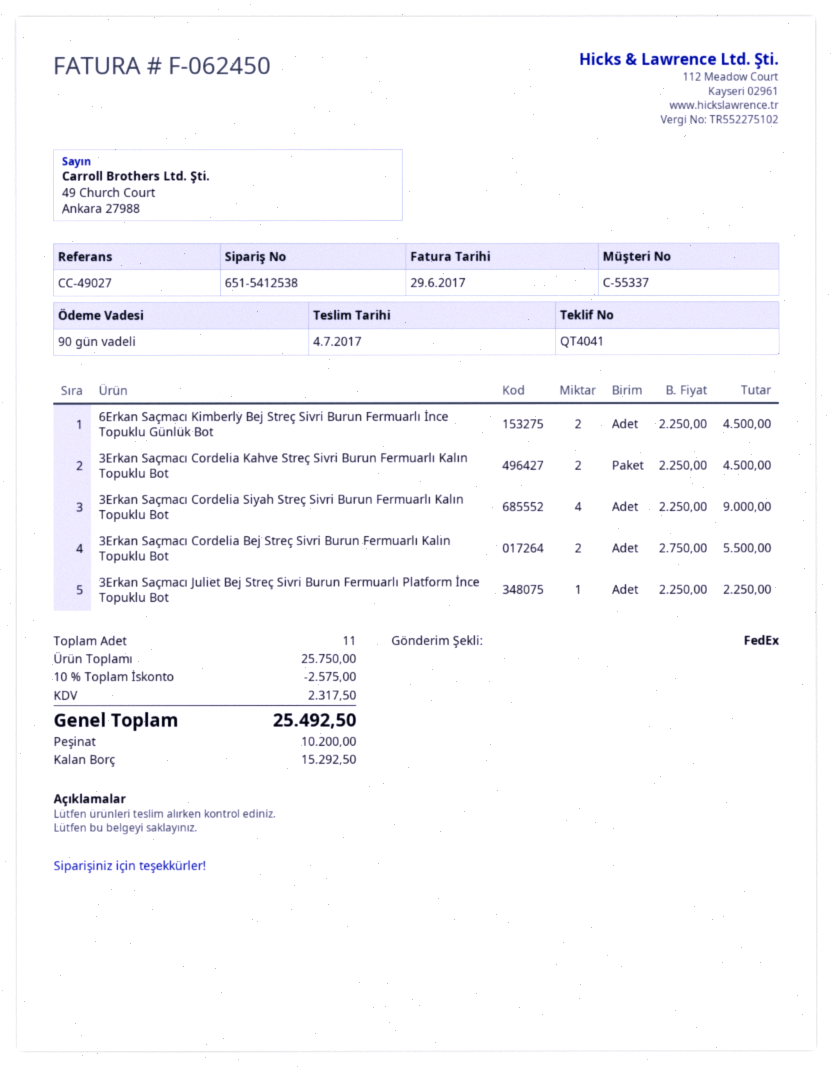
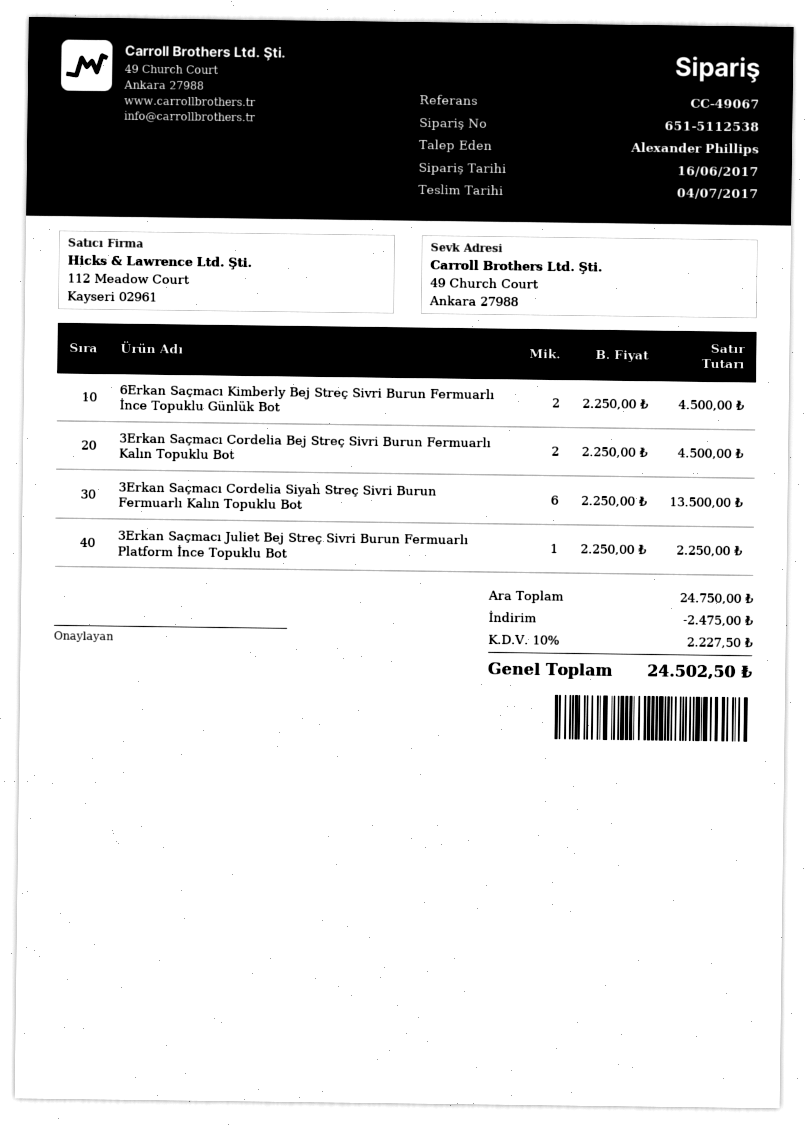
order number: 651-5412538 -> 651-5112538
reference: CC-49027 -> CC-49067
3Erkan Saçmacı Cordelia Kahve Streç Sivri Burun Fermuarlı Kalın Topuklu Bot: 2 x 2250.00 = 4500.00 -> none
3Erkan Saçmacı Cordelia Siyah Streç Sivri Burun Fermuarlı Kalın Topuklu Bot: 4 x 2250.00 = 9000.00 -> 6 x 2250.00 = 13500.00
3Erkan Saçmacı Cordelia Bej Streç Sivri Burun Fermuarlı Kalın Topuklu Bot: 2 x 2750.00 = 5500.00 -> 2 x 2250.00 = 4500.00
subtotal: 25750.00 -> 24750.00
discount: 2575.00 -> 2475.00
tax: 2317.50 -> 2227.50
total: 25492.50 -> 24502.50

